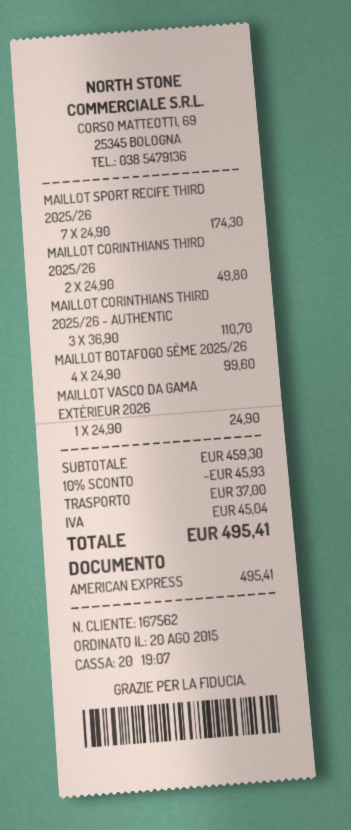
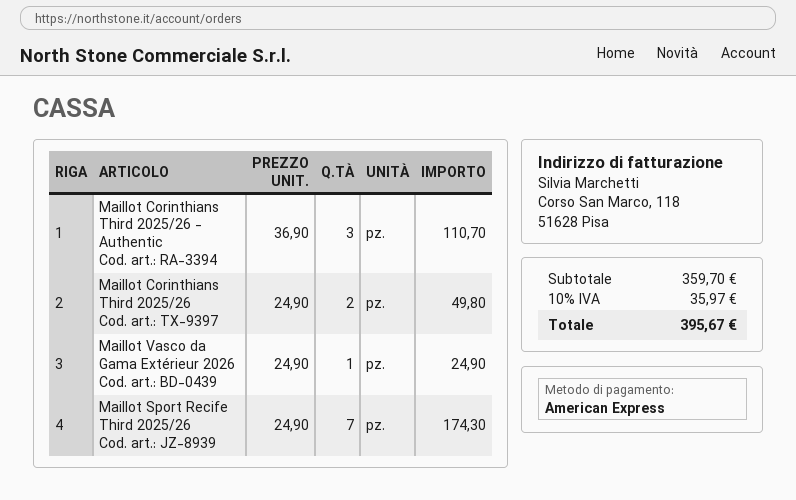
MAILLOT BOTAFOGO 5ÈME 2025/26: 4 x 24.90 = 99.60 -> none
subtotal: 459.30 -> 359.70
discount: 10% = 45.93 -> none
shipping: 37.00 -> none
tax: 45.04 -> 35.97
total: 495.41 -> 395.67

